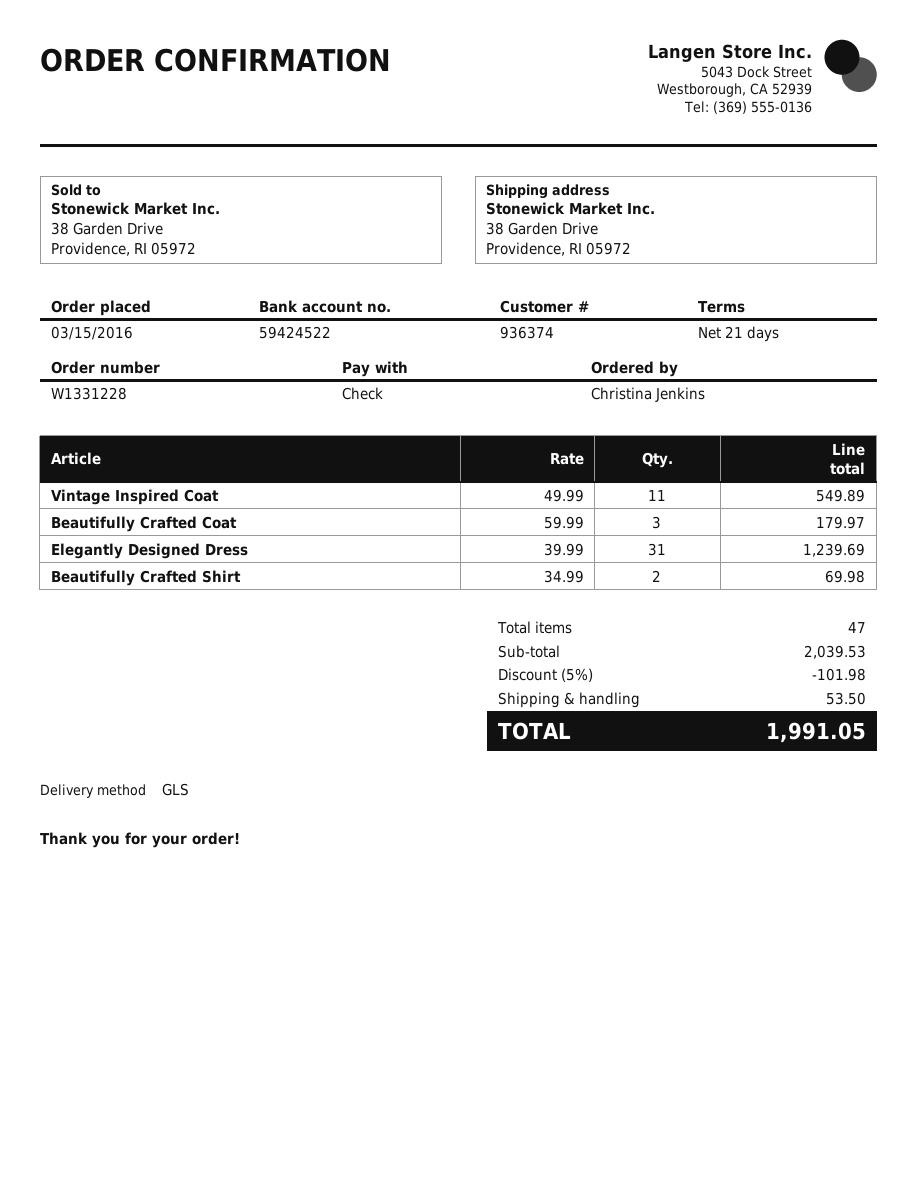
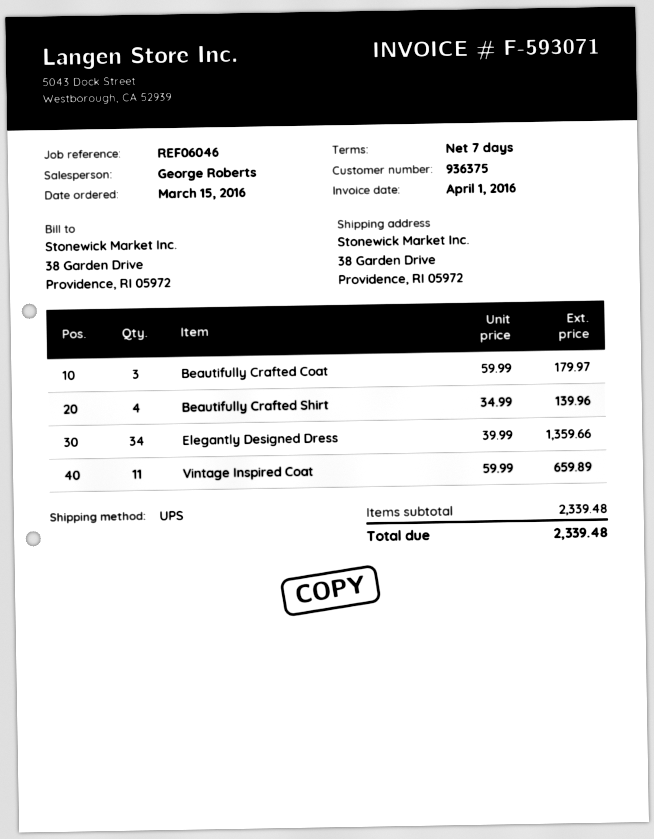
payment terms: 21 days -> 7 days
customer number: 936374 -> 936375
shipping method: GLS -> UPS
Vintage Inspired Coat: 11 x 49.99 = 549.89 -> 11 x 59.99 = 659.89
Elegantly Designed Dress: 31 x 39.99 = 1239.69 -> 34 x 39.99 = 1359.66
Beautifully Crafted Shirt: 2 x 34.99 = 69.98 -> 4 x 34.99 = 139.96
subtotal: 2039.53 -> 2339.48
discount: 5% = 101.98 -> none
shipping: 53.50 -> none
total: 1991.05 -> 2339.48

